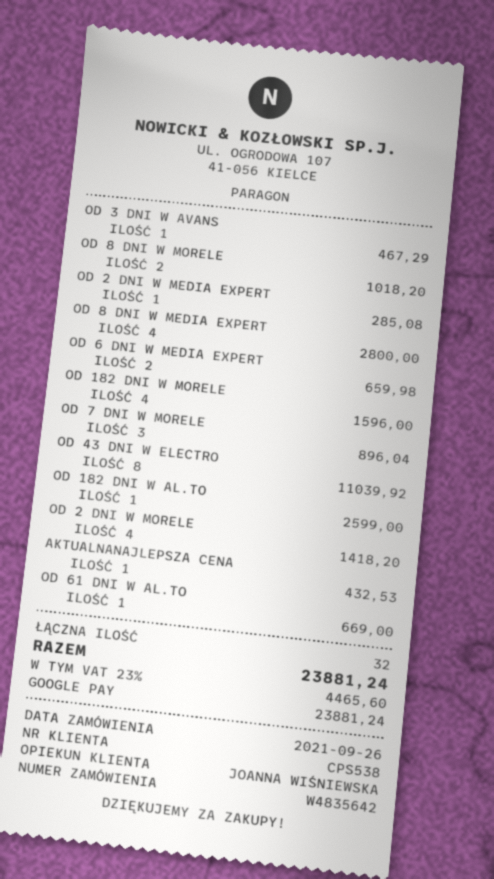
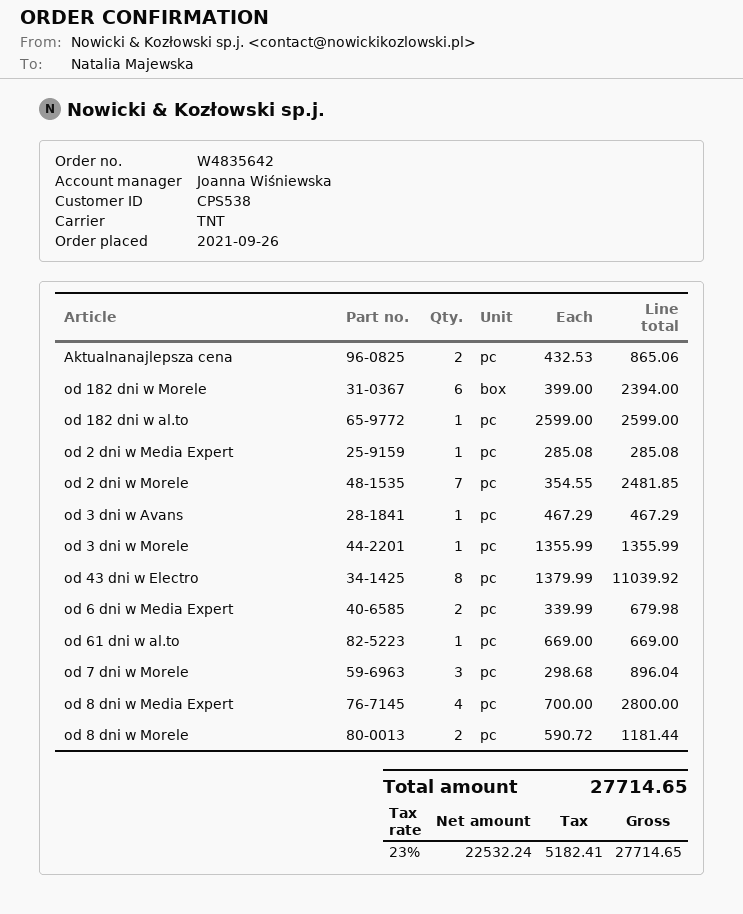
OD 8 DNI W MORELE: 2 for 1018.20 -> 2 for 1181.44
OD 6 DNI W MEDIA EXPERT: 2 for 659.98 -> 2 for 679.98
OD 182 DNI W MORELE: 4 for 1596.00 -> 6 for 2394.00
OD 2 DNI W MORELE: 4 for 1418.20 -> 7 for 2481.85
AKTUALNANAJLEPSZA CENA: 1 for 432.53 -> 2 for 865.06
od 3 dni w Morele: none -> 1 for 1355.99
tax: 23% = 4465.60 -> 23% = 5182.41
total: 23881.24 -> 27714.65

